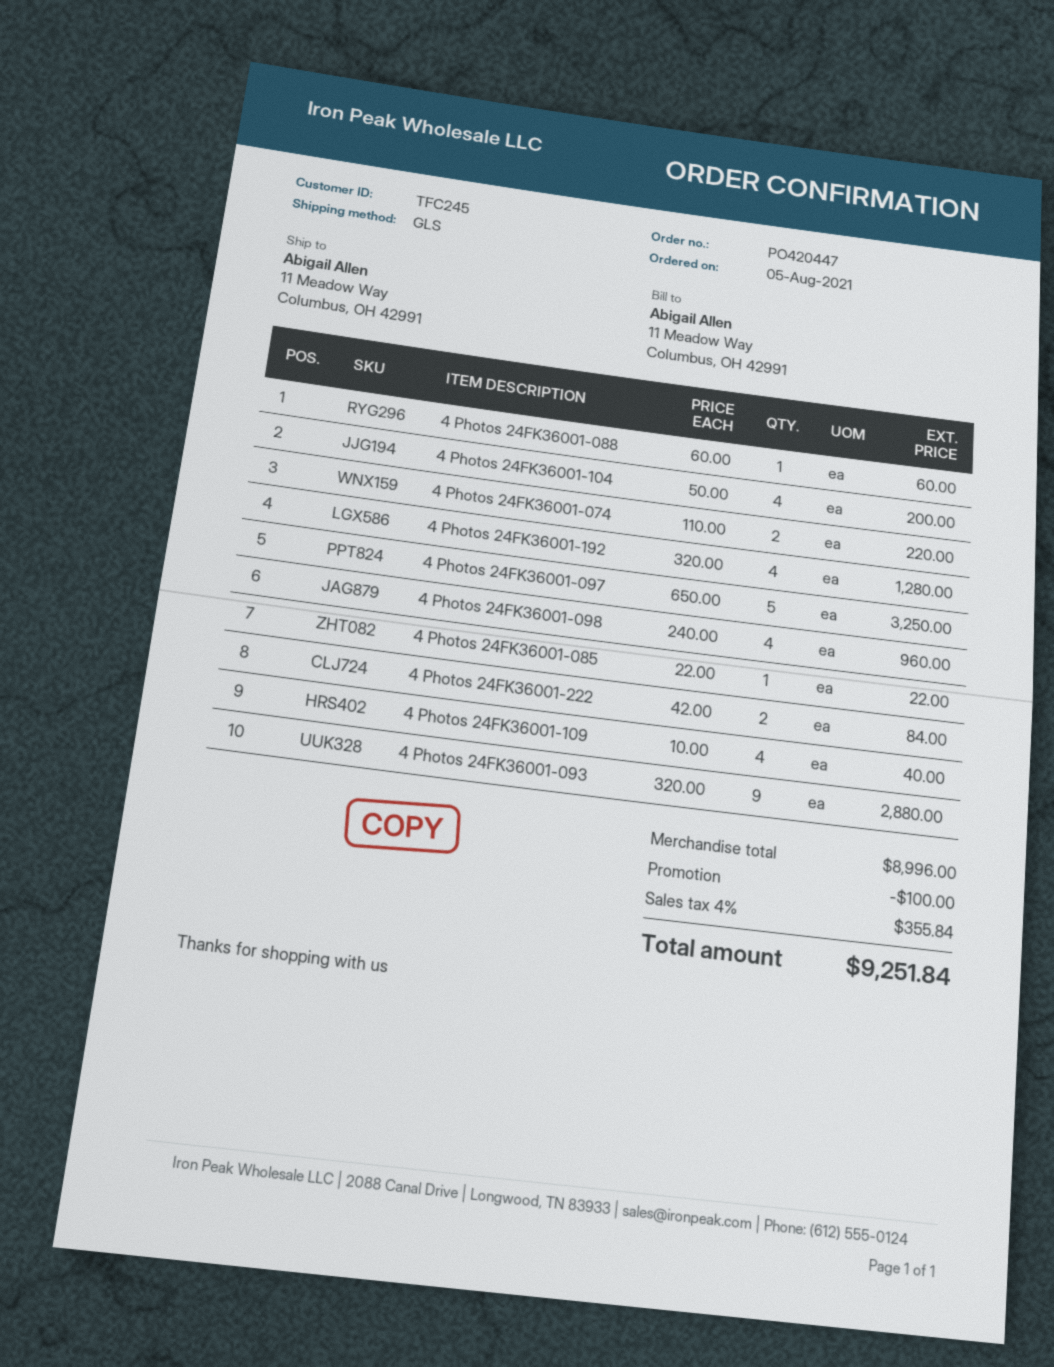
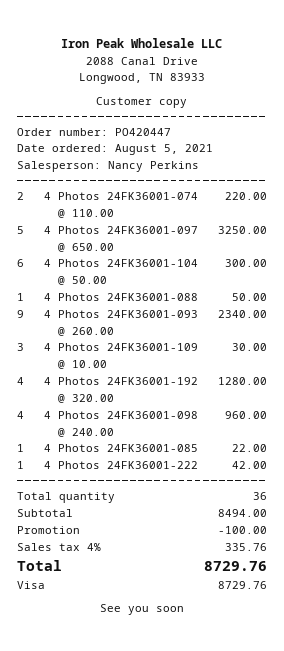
4 Photos 24FK36001-088: 1 x 60.00 = 60.00 -> 1 x 50.00 = 50.00
4 Photos 24FK36001-104: 4 x 50.00 = 200.00 -> 6 x 50.00 = 300.00
4 Photos 24FK36001-222: 2 x 42.00 = 84.00 -> 1 x 42.00 = 42.00
4 Photos 24FK36001-109: 4 x 10.00 = 40.00 -> 3 x 10.00 = 30.00
4 Photos 24FK36001-093: 9 x 320.00 = 2880.00 -> 9 x 260.00 = 2340.00
subtotal: 8996.00 -> 8494.00
tax: 4% = 355.84 -> 4% = 335.76
total: 9251.84 -> 8729.76

